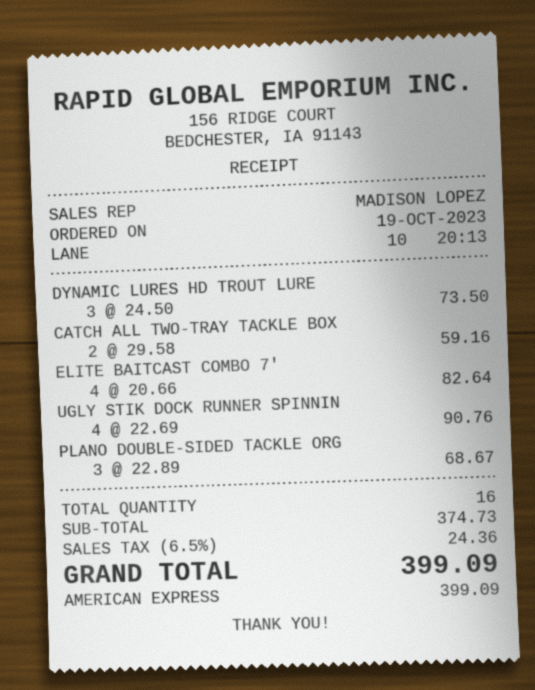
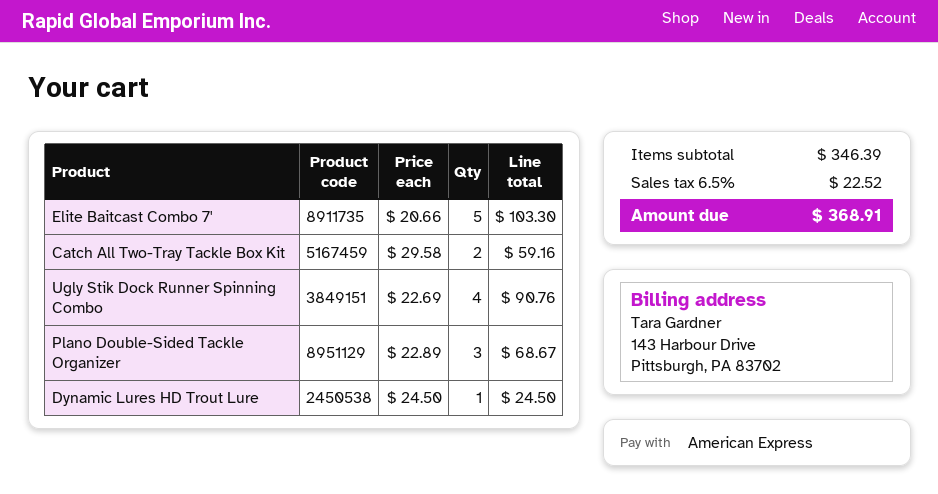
DYNAMIC LURES HD TROUT LURE: 3 x 24.50 = 73.50 -> 1 x 24.50 = 24.50
ELITE BAITCAST COMBO 7': 4 x 20.66 = 82.64 -> 5 x 20.66 = 103.30
subtotal: 374.73 -> 346.39
tax: 6.5% = 24.36 -> 6.5% = 22.52
total: 399.09 -> 368.91

